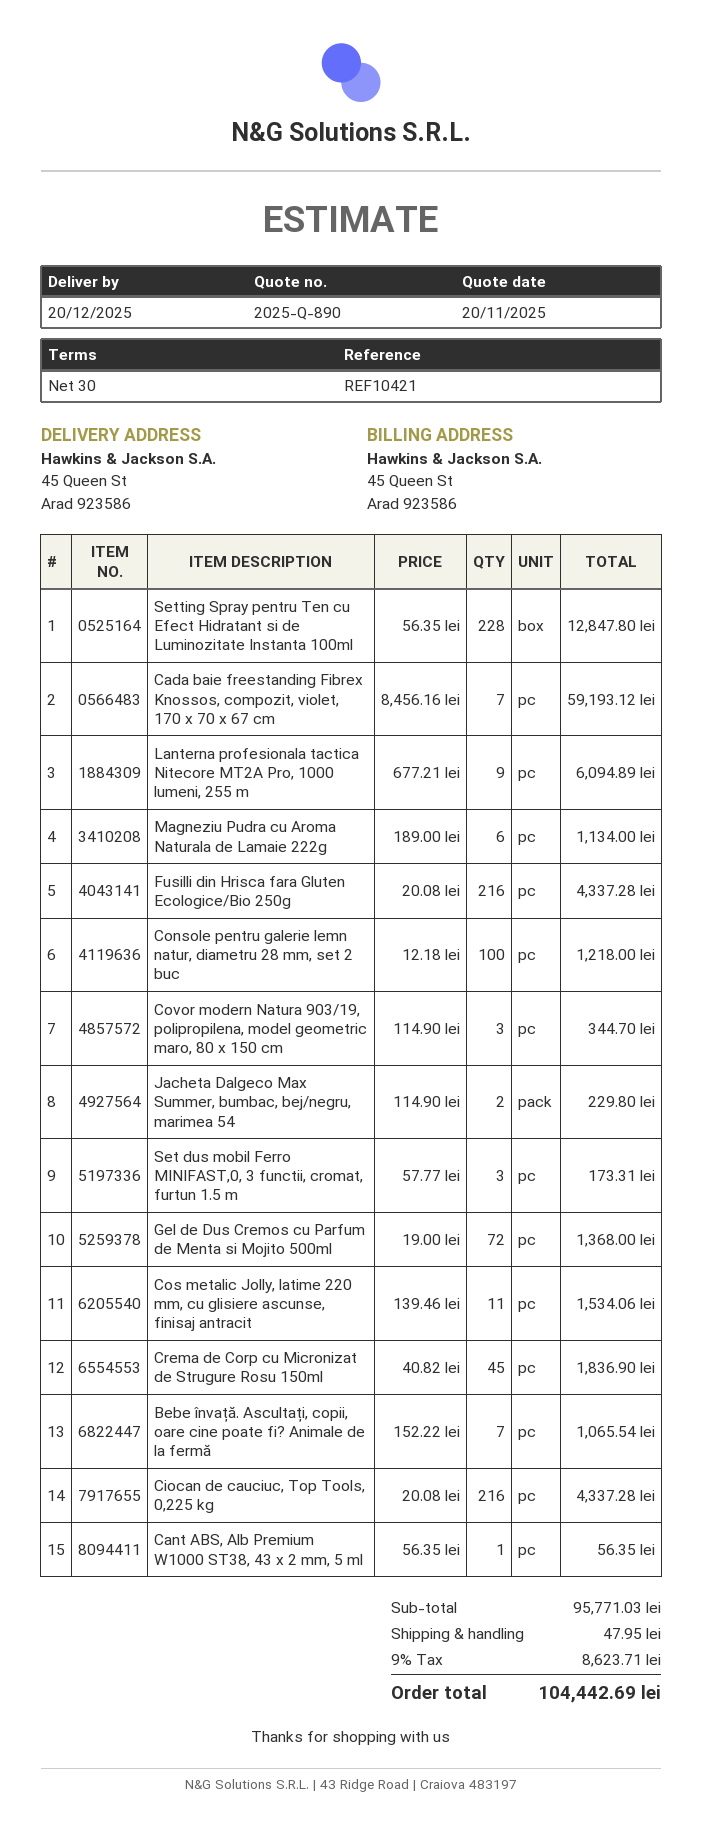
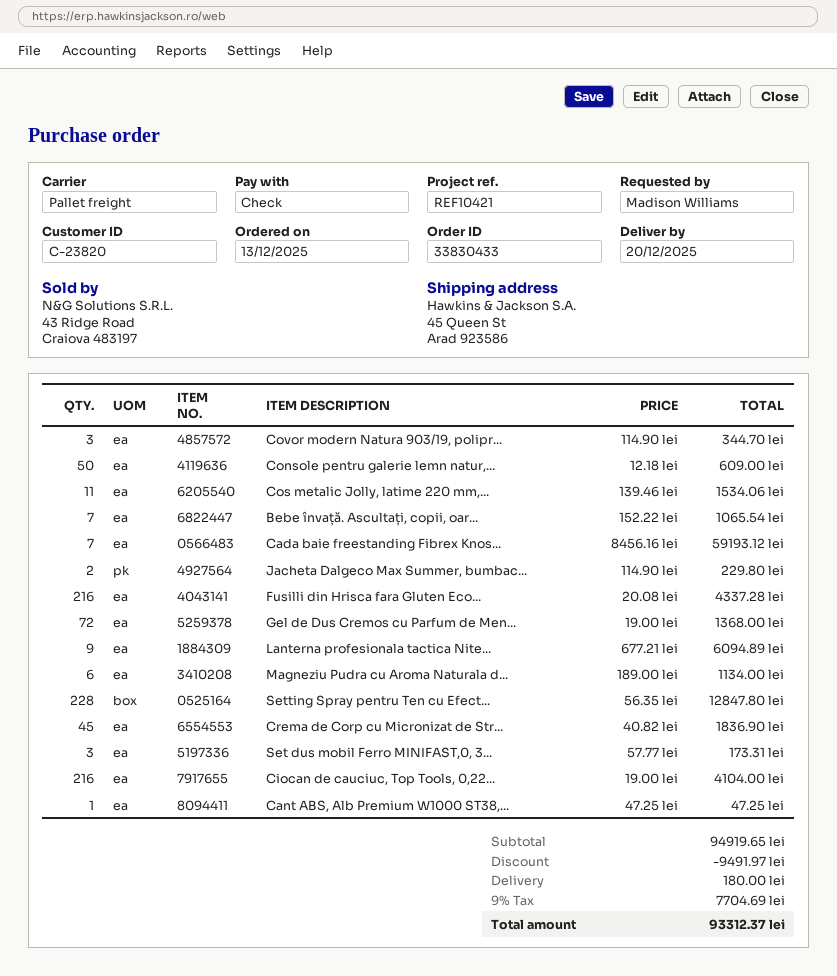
Console pentru galerie lemn natur, diametru 28 mm, set 2 buc: 100 x 12.18 = 1218.00 -> 50 x 12.18 = 609.00
Ciocan de cauciuc, Top Tools, 0,225 kg: 216 x 20.08 = 4337.28 -> 216 x 19.00 = 4104.00
Cant ABS, Alb Premium W1000 ST38, 43 x 2 mm, 5 ml: 1 x 56.35 = 56.35 -> 1 x 47.25 = 47.25
subtotal: 95771.03 -> 94919.65
discount: none -> 9491.97
shipping: 47.95 -> 180.00
tax: 9% = 8623.71 -> 9% = 7704.69
total: 104442.69 -> 93312.37

